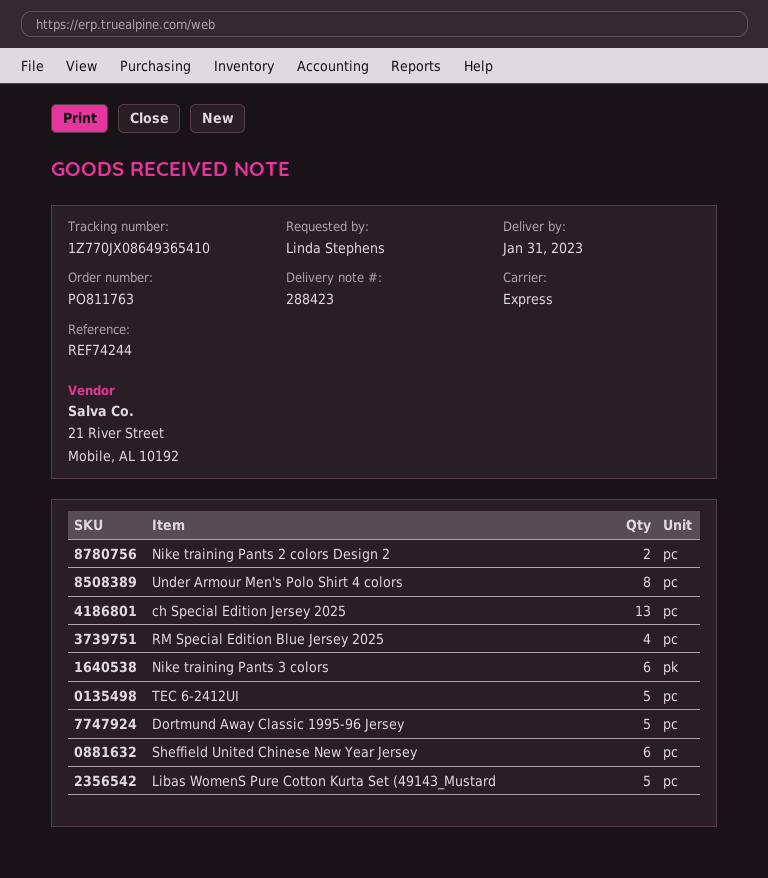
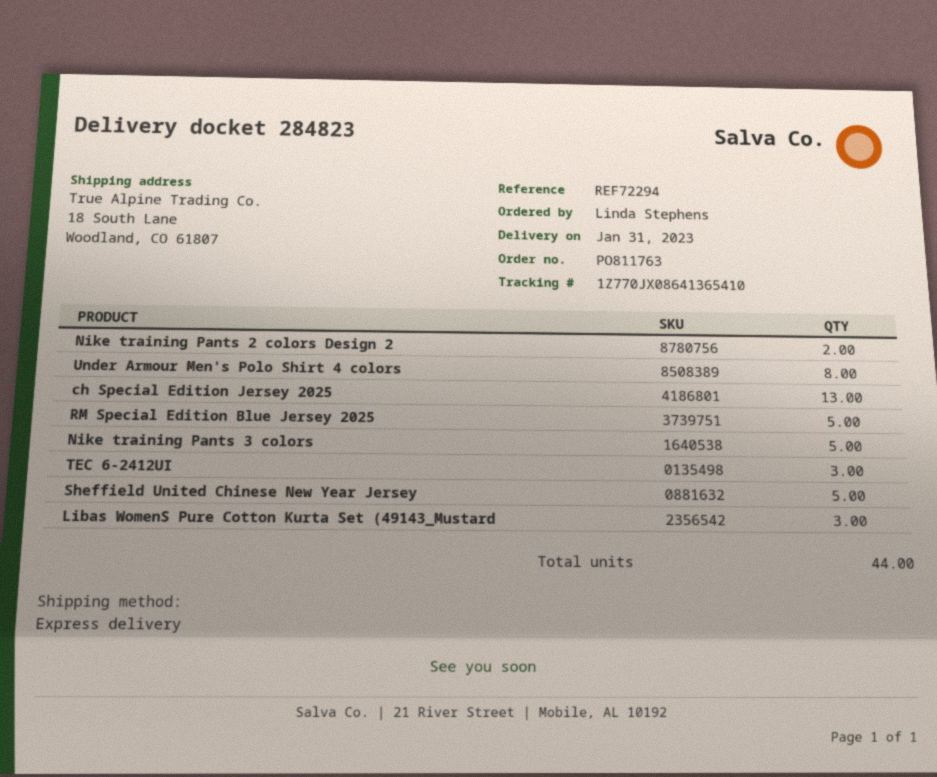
delivery note number: 288423 -> 284823
reference: REF74244 -> REF72294
tracking number: 1Z770JX08649365410 -> 1Z770JX08641365410
RM Special Edition Blue Jersey 2025: 4 -> 5
Nike training Pants 3 colors: 6 -> 5
TEC 6-2412UI: 5 -> 3
Dortmund Away Classic 1995-96 Jersey: 5 -> none
Sheffield United Chinese New Year Jersey: 6 -> 5
Libas WomenS Pure Cotton Kurta Set (49143_Mustard: 5 -> 3

